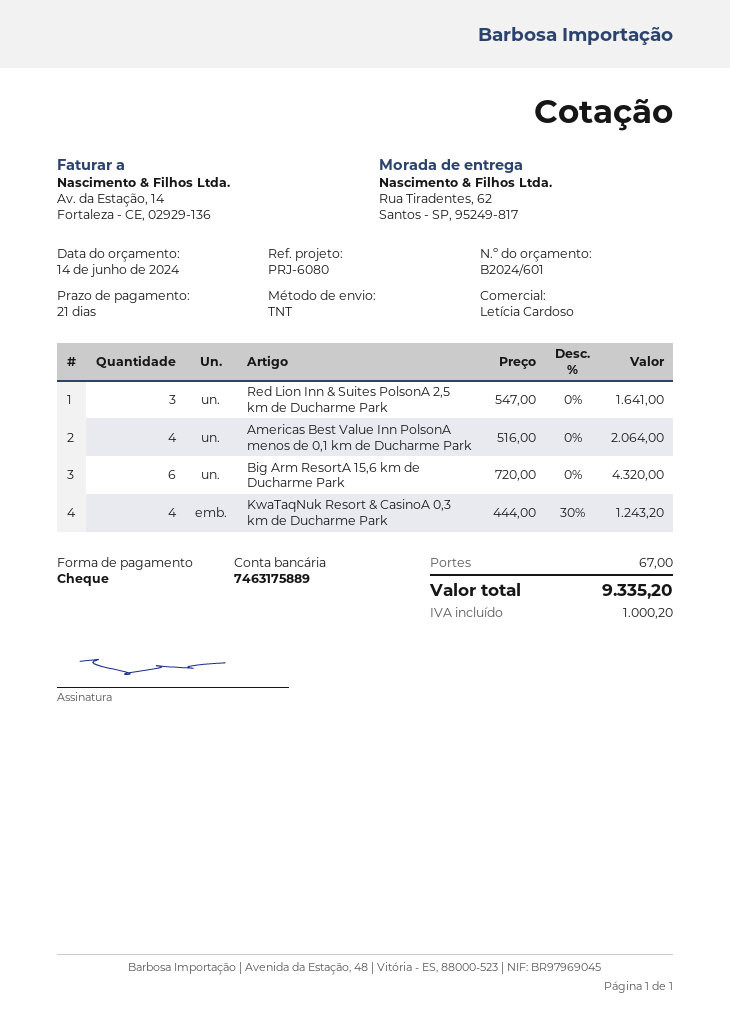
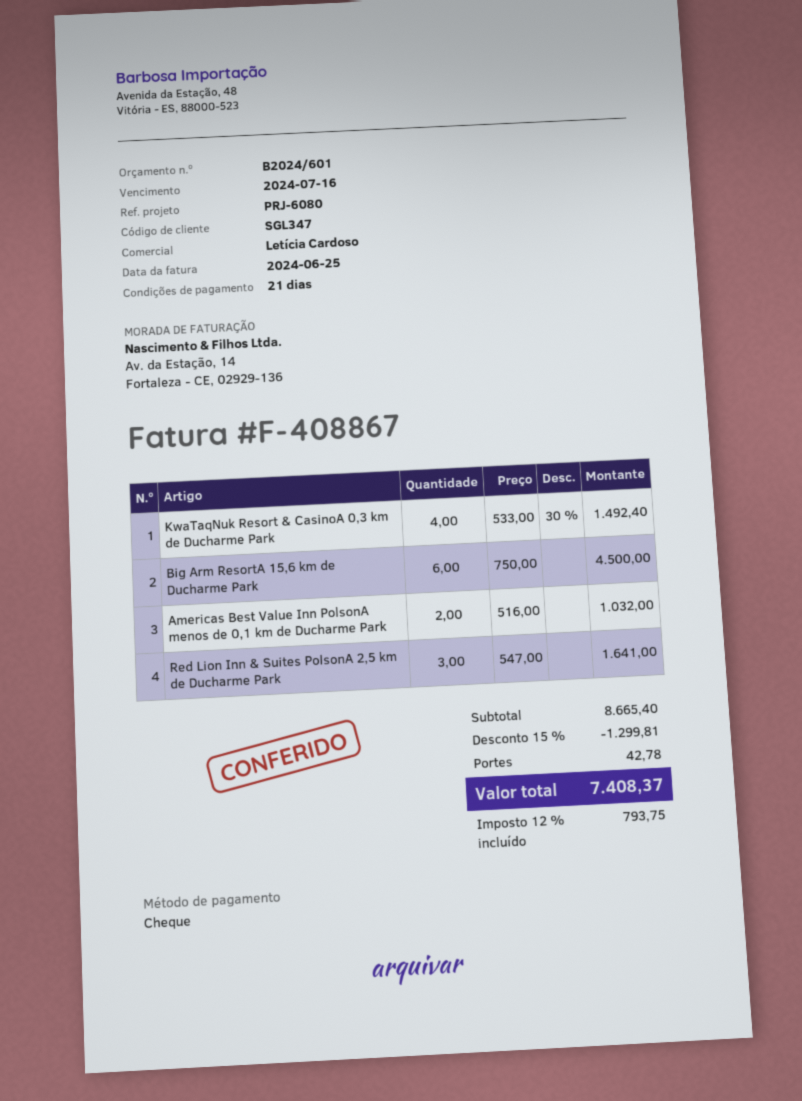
Americas Best Value Inn PolsonA menos de 0,1 km de Ducharme Park: 4 x 516.00 = 2064.00 -> 2 x 516.00 = 1032.00
Big Arm ResortA 15,6 km de Ducharme Park: 6 x 720.00 = 4320.00 -> 6 x 750.00 = 4500.00
KwaTaqNuk Resort & CasinoA 0,3 km de Ducharme Park: 4 x 444.00 - 30% = 1243.20 -> 4 x 533.00 - 30% = 1492.40
discount: none -> 15% = 1299.81
shipping: 67.00 -> 42.78
tax: 1000.20 -> 793.75
total: 9335.20 -> 7408.37

